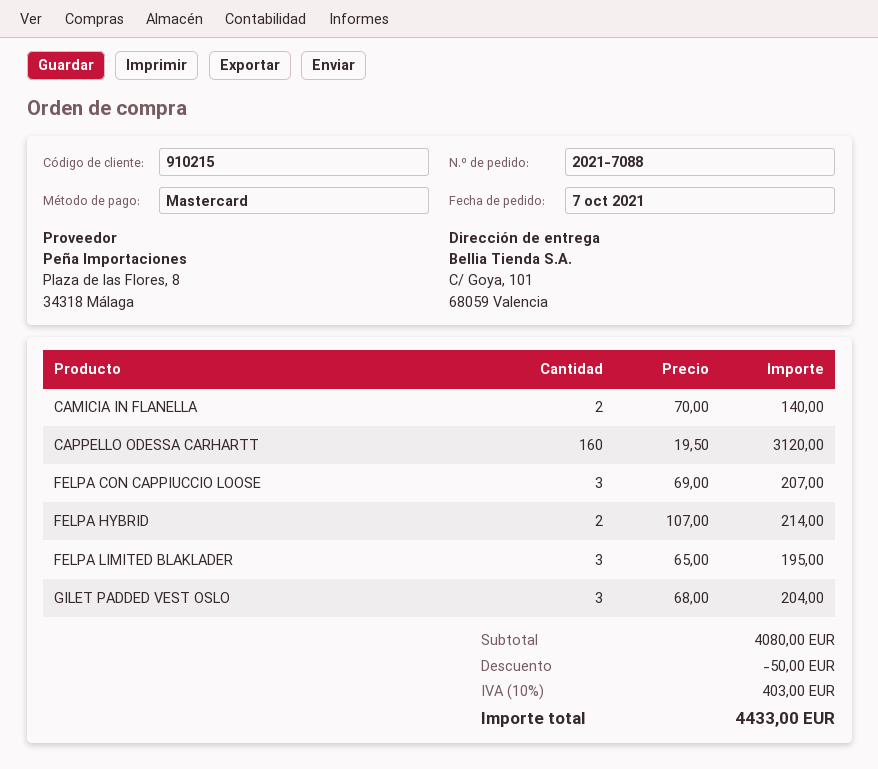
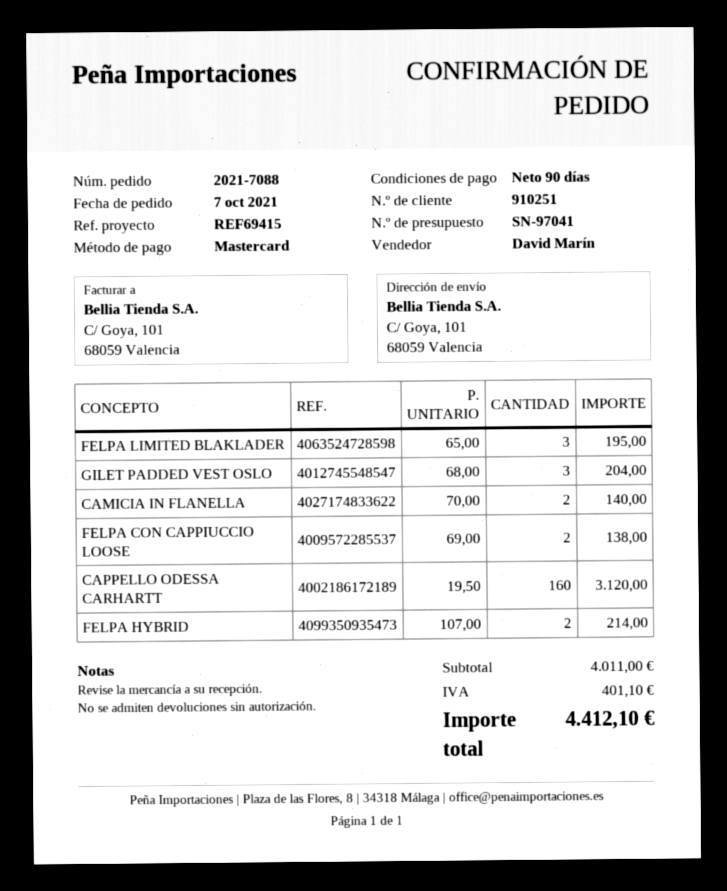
customer number: 910215 -> 910251
FELPA CON CAPPIUCCIO LOOSE: 3 x 69.00 = 207.00 -> 2 x 69.00 = 138.00
subtotal: 4080.00 -> 4011.00
discount: 50.00 -> none
tax: 403.00 -> 401.10
total: 4433.00 -> 4412.10

